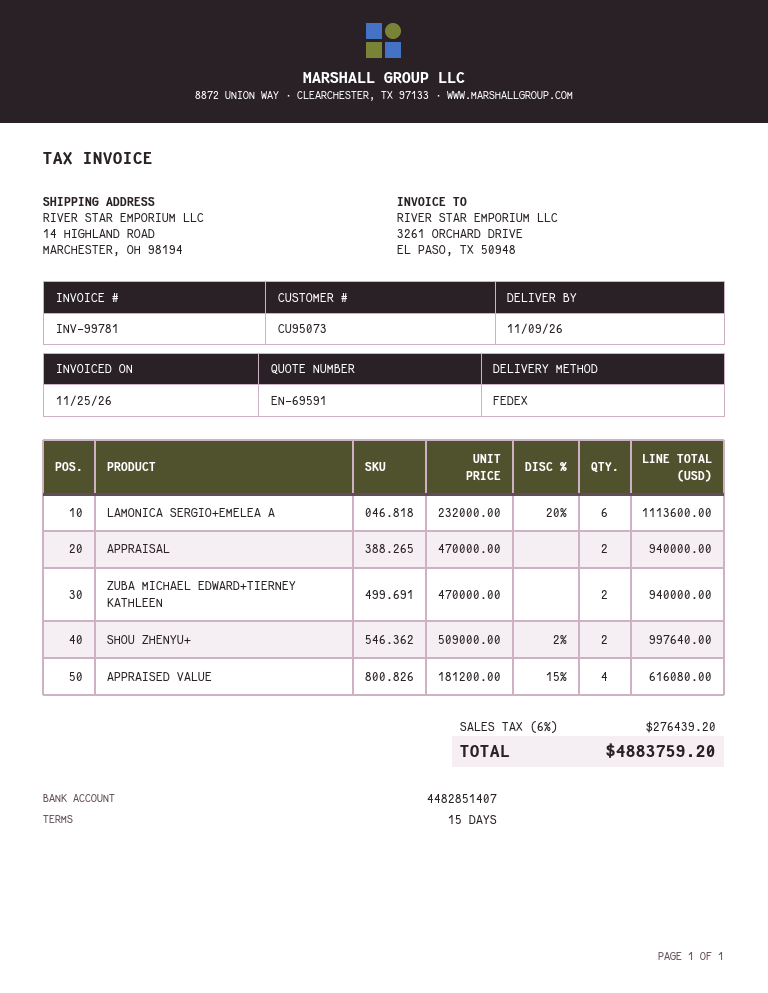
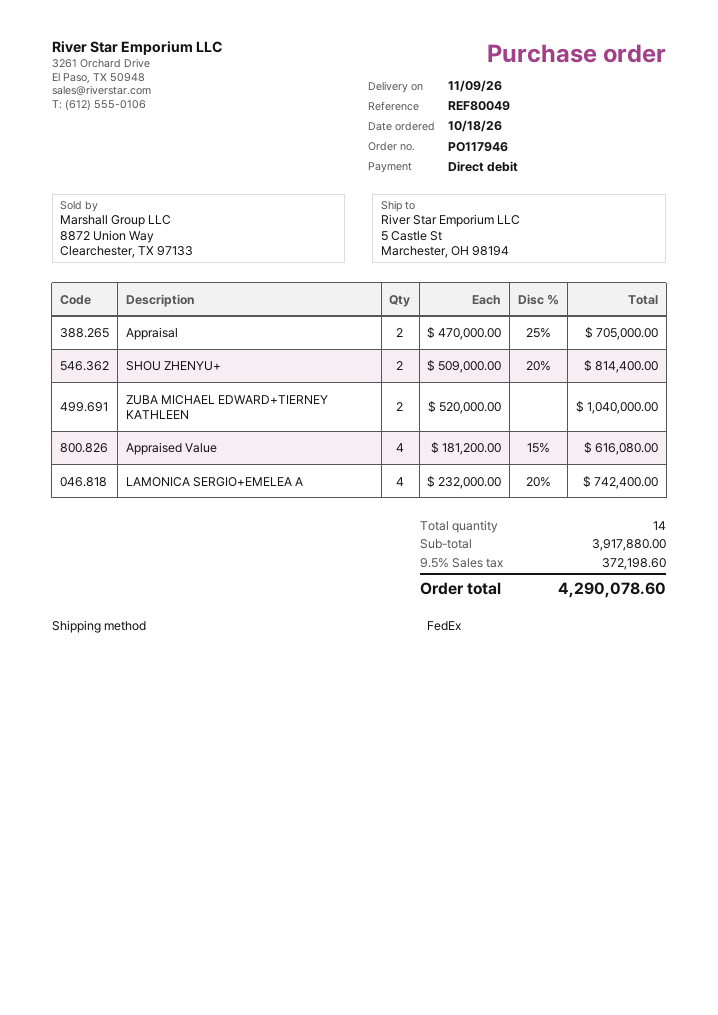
ship to: 14 HIGHLAND ROAD, MARCHESTER, OH 98194 -> 5 Castle St, Marchester, OH 98194
LAMONICA SERGIO+EMELEA A: 6 x 232000.00 - 20% = 1113600.00 -> 4 x 232000.00 - 20% = 742400.00
APPRAISAL: 2 x 470000.00 = 940000.00 -> 2 x 470000.00 - 25% = 705000.00
ZUBA MICHAEL EDWARD+TIERNEY KATHLEEN: 2 x 470000.00 = 940000.00 -> 2 x 520000.00 = 1040000.00
SHOU ZHENYU+: 2 x 509000.00 - 2% = 997640.00 -> 2 x 509000.00 - 20% = 814400.00
tax: 6% = 276439.20 -> 9.5% = 372198.60
total: 4883759.20 -> 4290078.60

